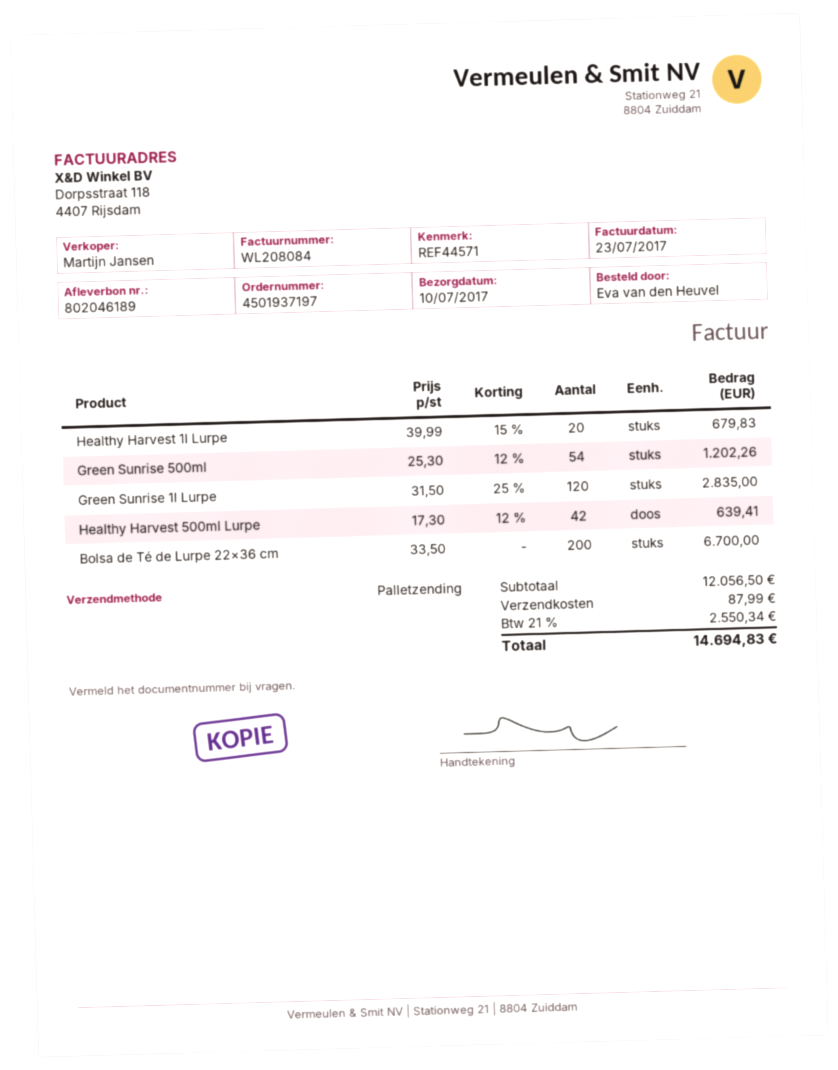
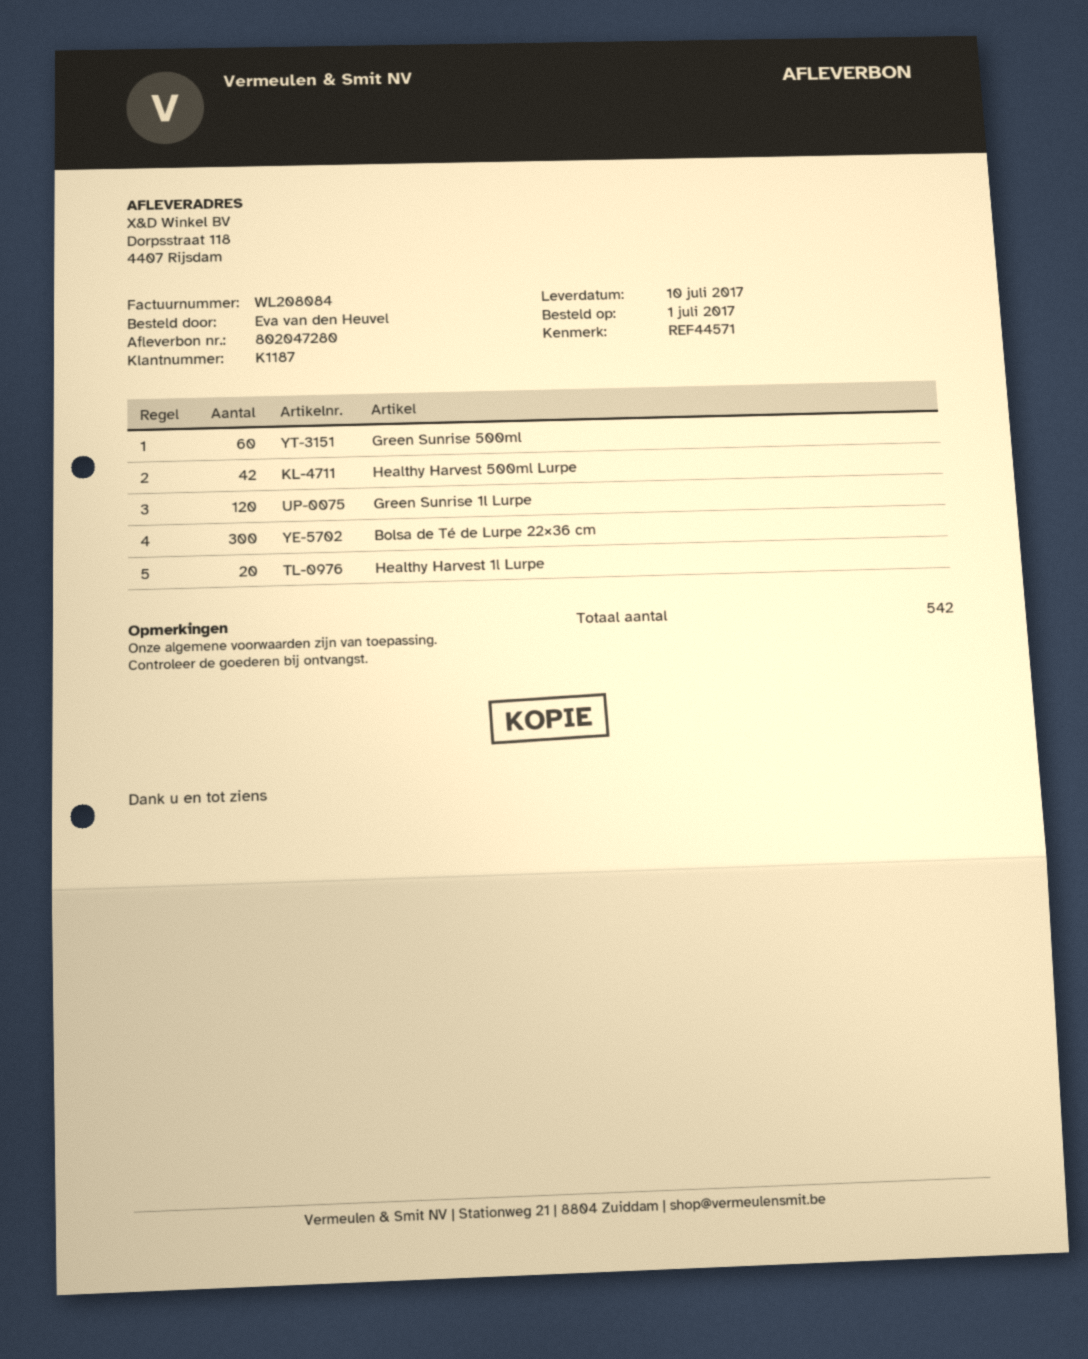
delivery note number: 802046189 -> 802047280
Green Sunrise 500ml: 54 -> 60
Bolsa de Té de Lurpe 22×36 cm: 200 -> 300

